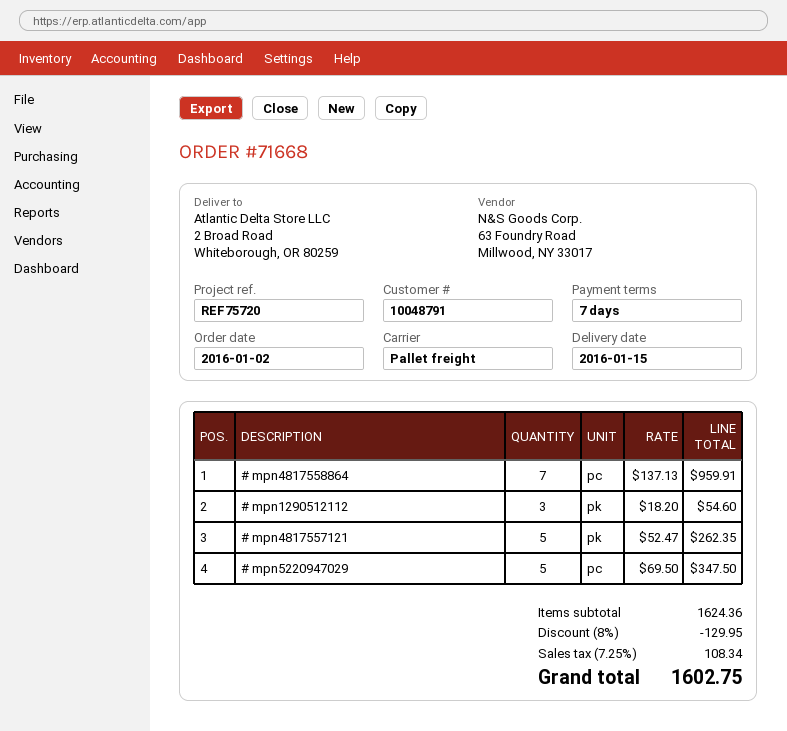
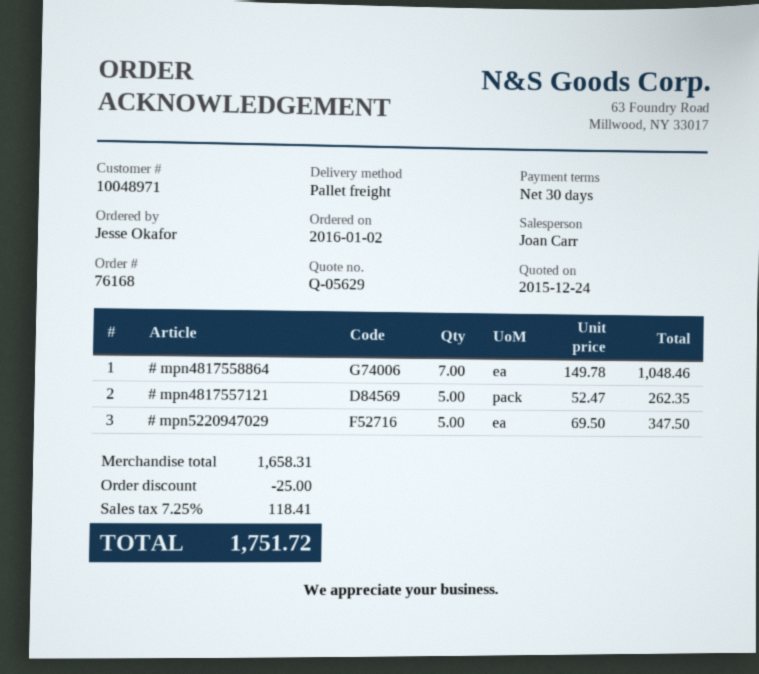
order number: 71668 -> 76168
payment terms: 7 days -> 30 days
customer number: 10048791 -> 10048971
# mpn4817558864: 7 x 137.13 = 959.91 -> 7 x 149.78 = 1048.46
# mpn1290512112: 3 x 18.20 = 54.60 -> none
subtotal: 1624.36 -> 1658.31
discount: 129.95 -> 25.00
tax: 7.25% = 108.34 -> 7.25% = 118.41
total: 1602.75 -> 1751.72

